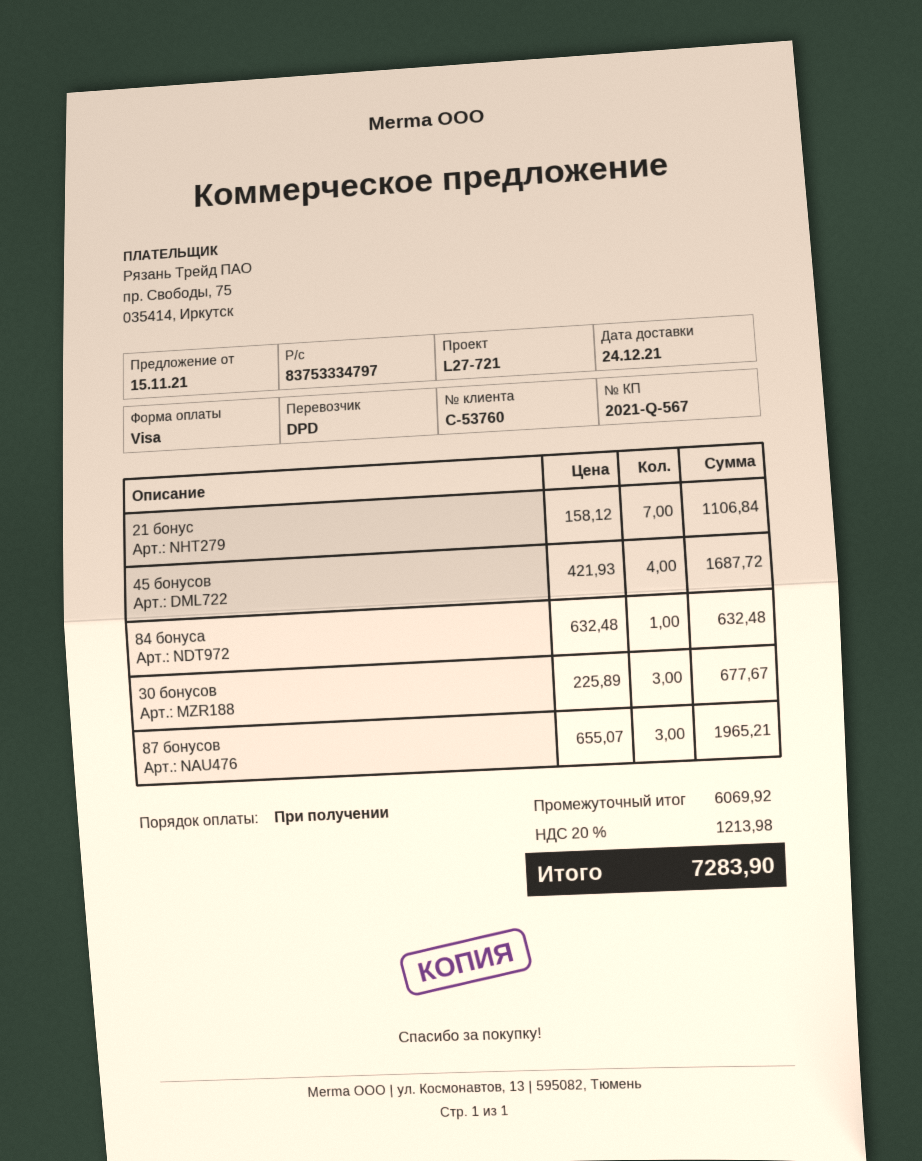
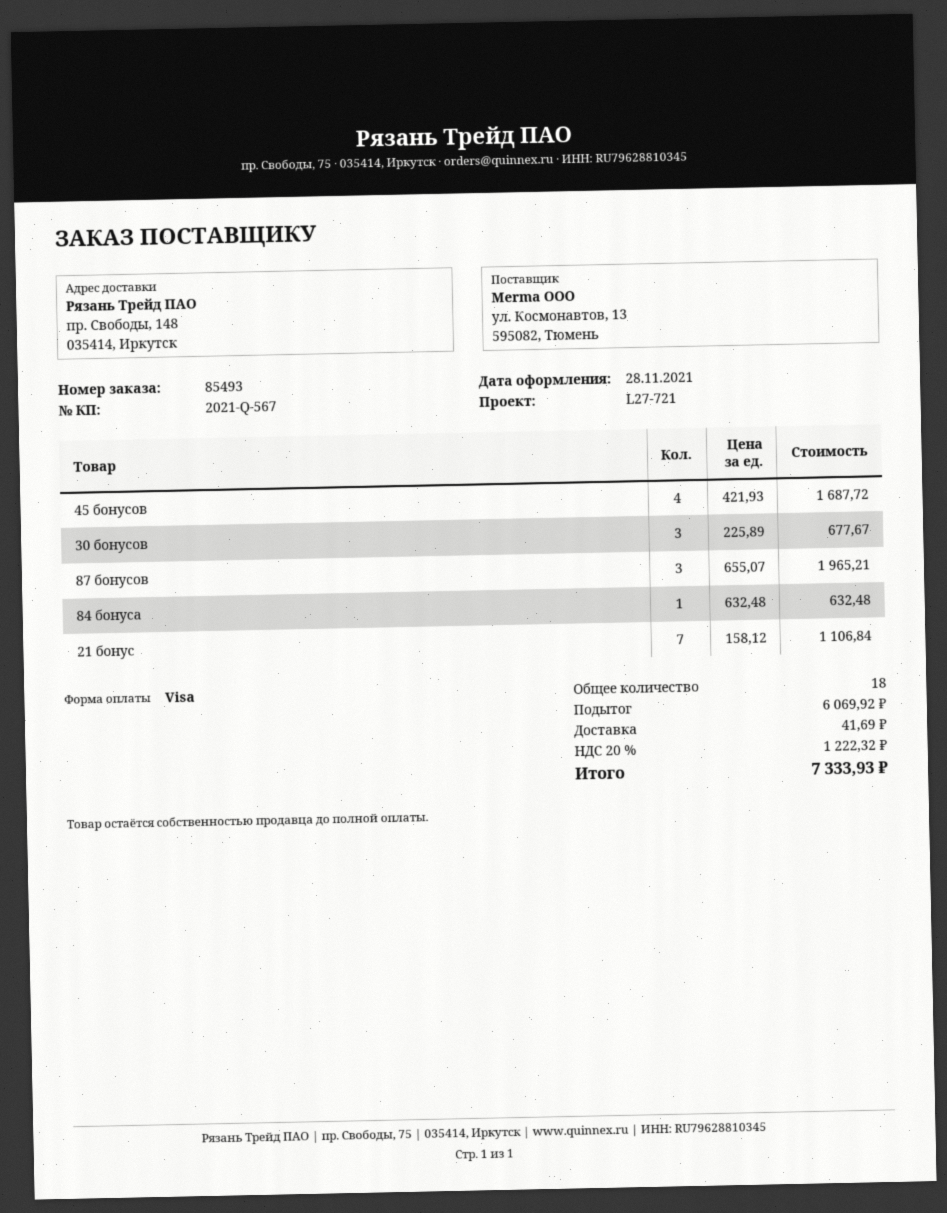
shipping: none -> 41.69
tax: 20% = 1213.98 -> 20% = 1222.32
total: 7283.90 -> 7333.93

